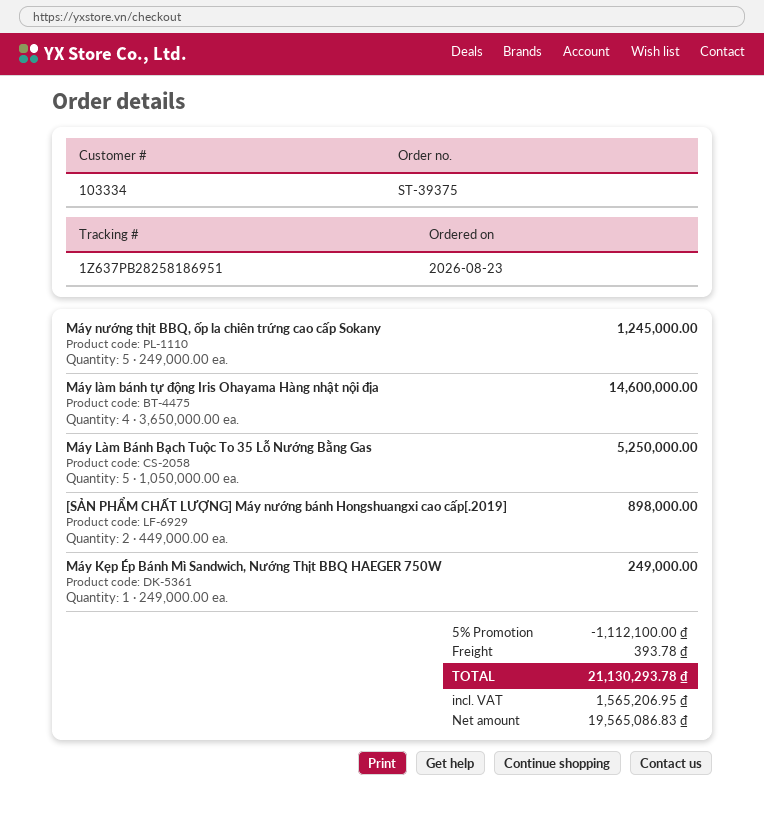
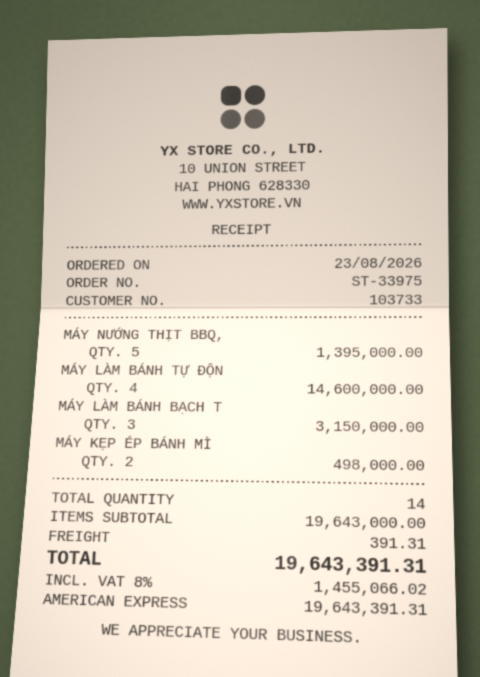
order number: ST-39375 -> ST-33975
customer number: 103334 -> 103733
Máy nướng thịt BBQ, ốp la chiên trứng cao cấp Sokany: 5 for 1245000.00 -> 5 for 1395000.00
Máy Làm Bánh Bạch Tuộc To 35 Lỗ Nướng Bằng Gas: 5 for 5250000.00 -> 3 for 3150000.00
[SẢN PHẨM CHẤT LƯỢNG] Máy nướng bánh Hongshuangxi cao cấp[.2019]: 2 for 898000.00 -> none
Máy Kẹp Ép Bánh Mì Sandwich, Nướng Thịt BBQ HAEGER 750W: 1 for 249000.00 -> 2 for 498000.00
discount: 5% = 1112100.00 -> none
shipping: 393.78 -> 391.31
tax: 1565206.95 -> 1455066.02
total: 21130293.78 -> 19643391.31

